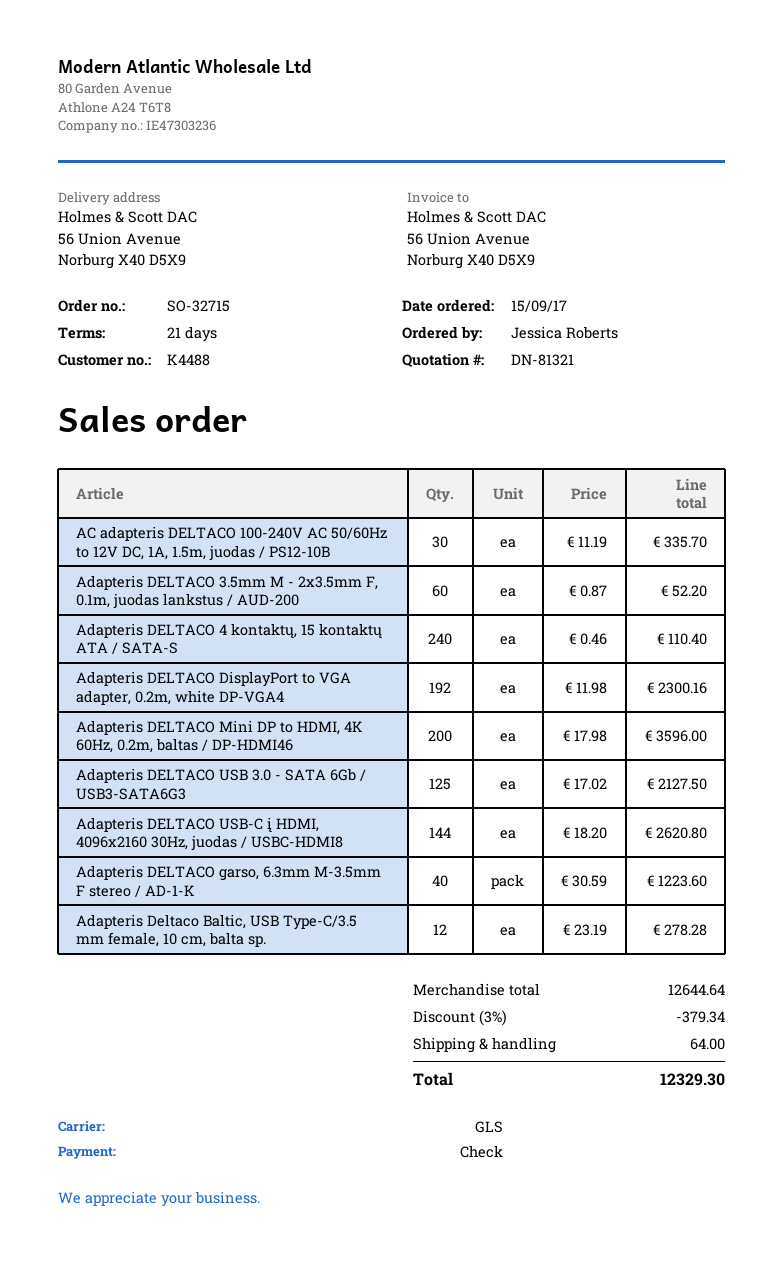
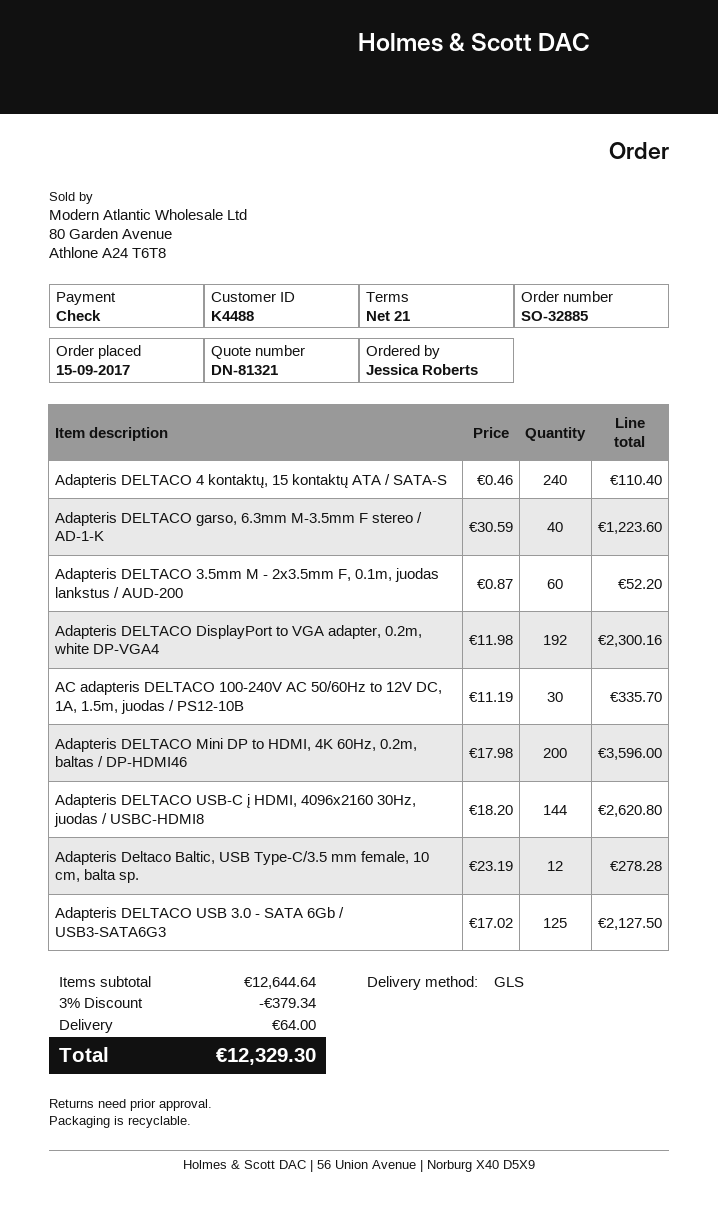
order number: SO-32715 -> SO-32885

